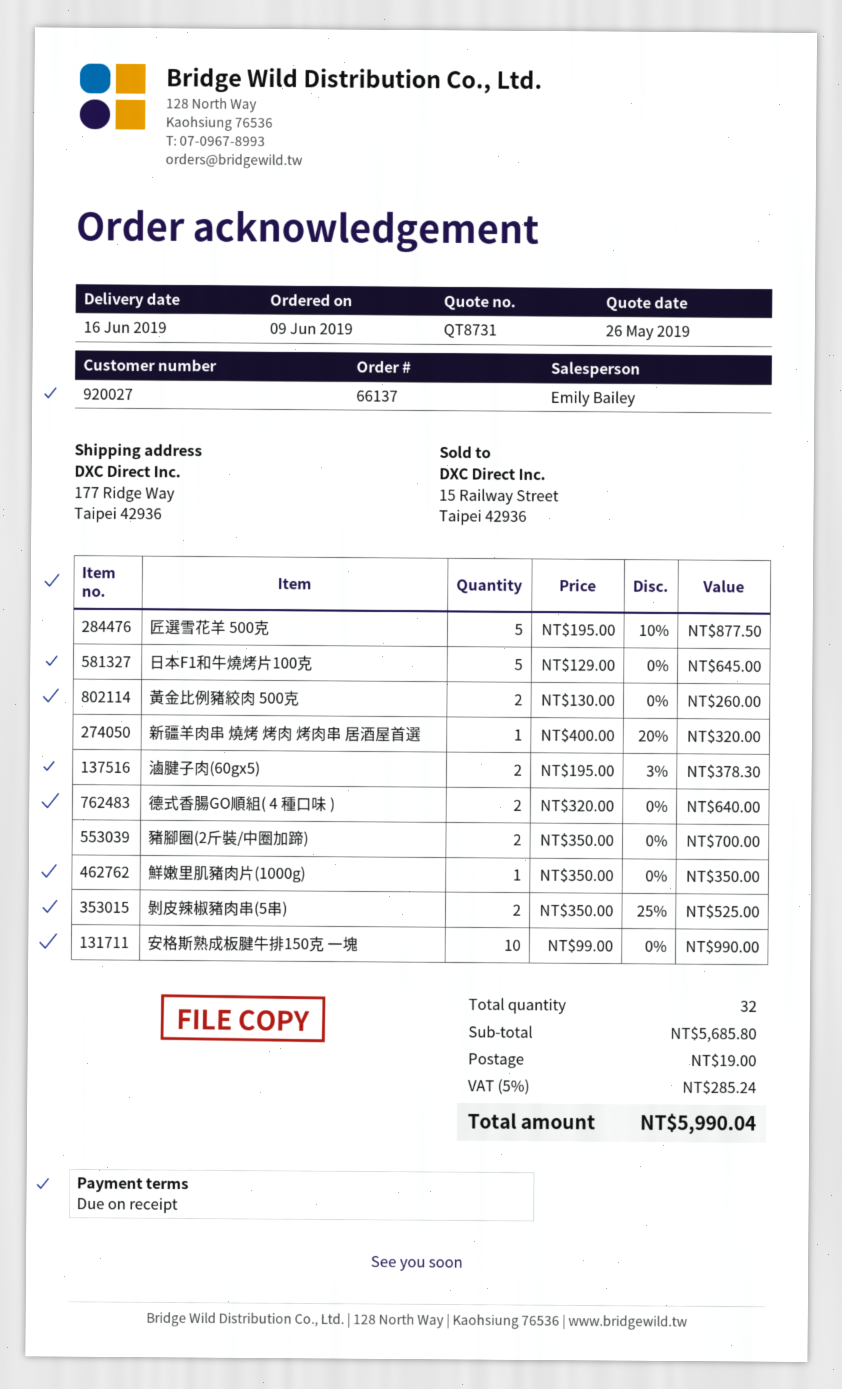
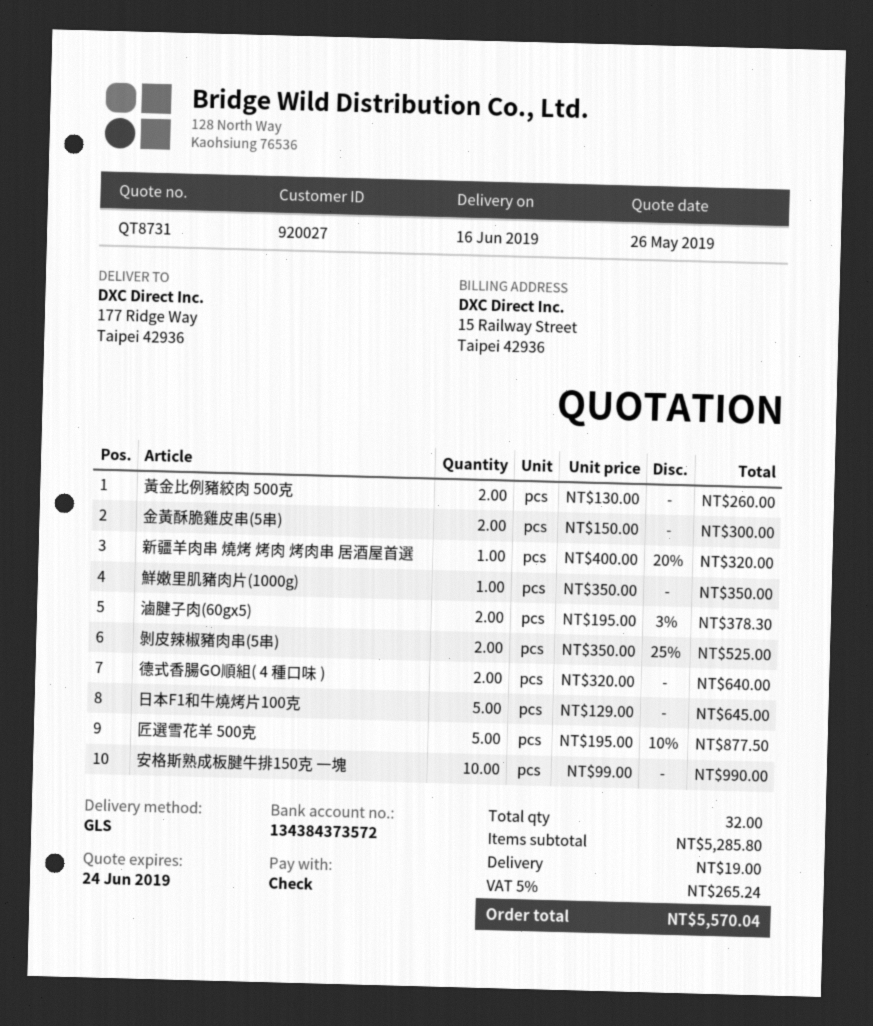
豬腳圈(2斤裝/中圈加蹄): 2 x 350.00 = 700.00 -> none
金黃酥脆雞皮串(5串): none -> 2 x 150.00 = 300.00
subtotal: 5685.80 -> 5285.80
tax: 5% = 285.24 -> 5% = 265.24
total: 5990.04 -> 5570.04

